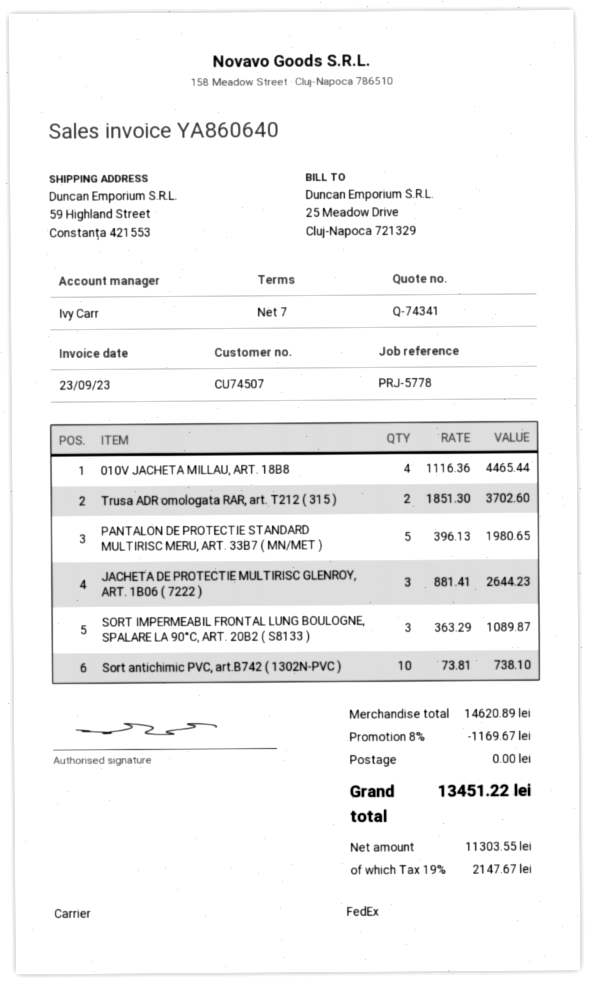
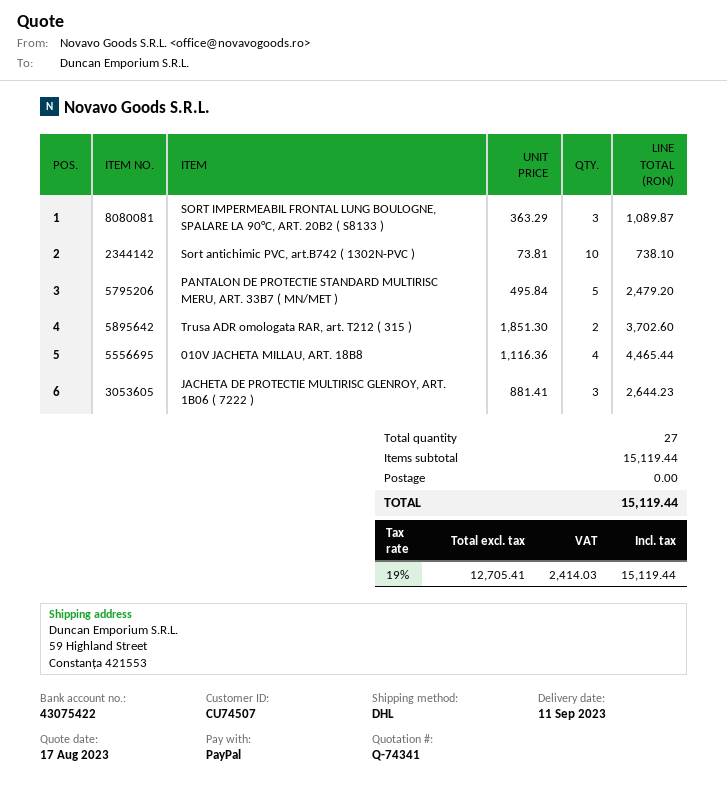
shipping method: FedEx -> DHL
PANTALON DE PROTECTIE STANDARD MULTIRISC MERU, ART. 33B7 ( MN/MET ): 5 x 396.13 = 1980.65 -> 5 x 495.84 = 2479.20
subtotal: 14620.89 -> 15119.44
discount: 8% = 1169.67 -> none
net: 11303.55 -> 12705.41
tax: 19% = 2147.67 -> 19% = 2414.03
total: 13451.22 -> 15119.44

